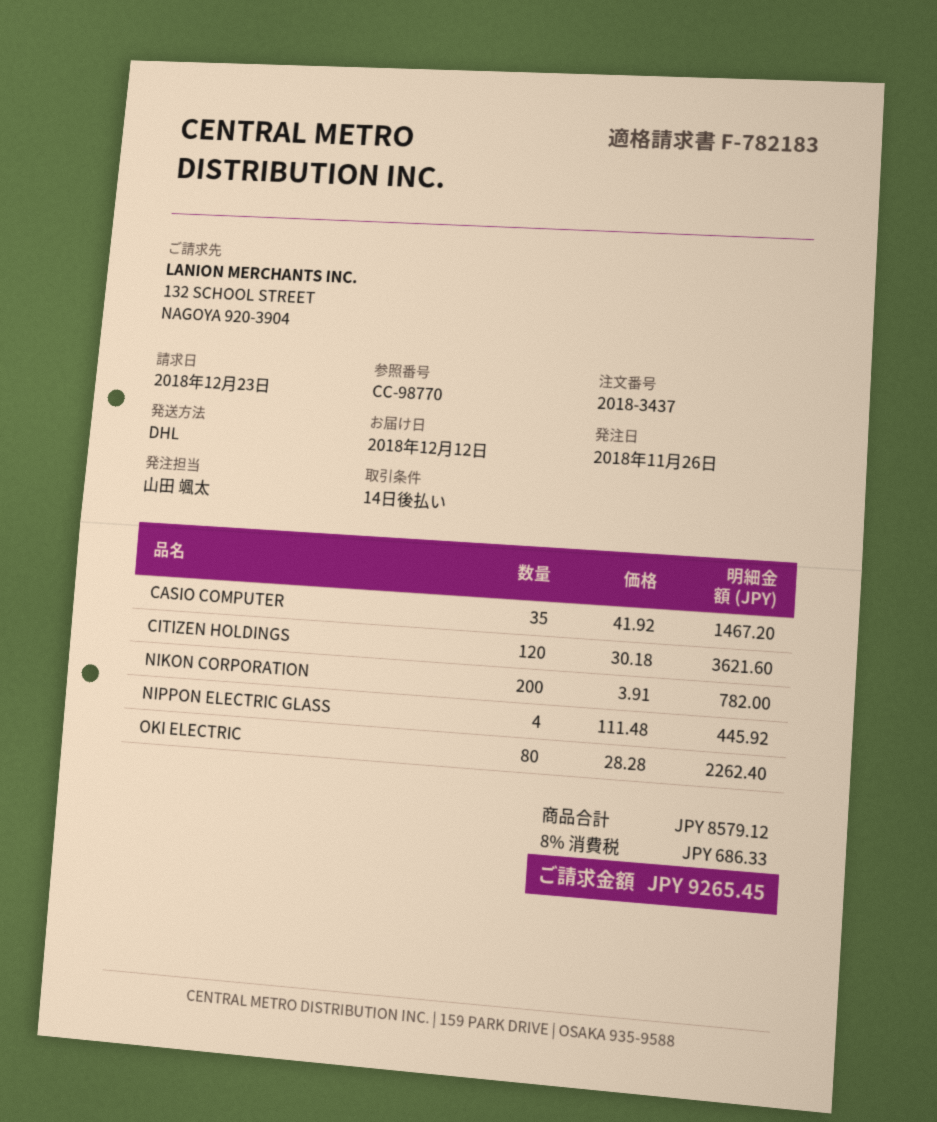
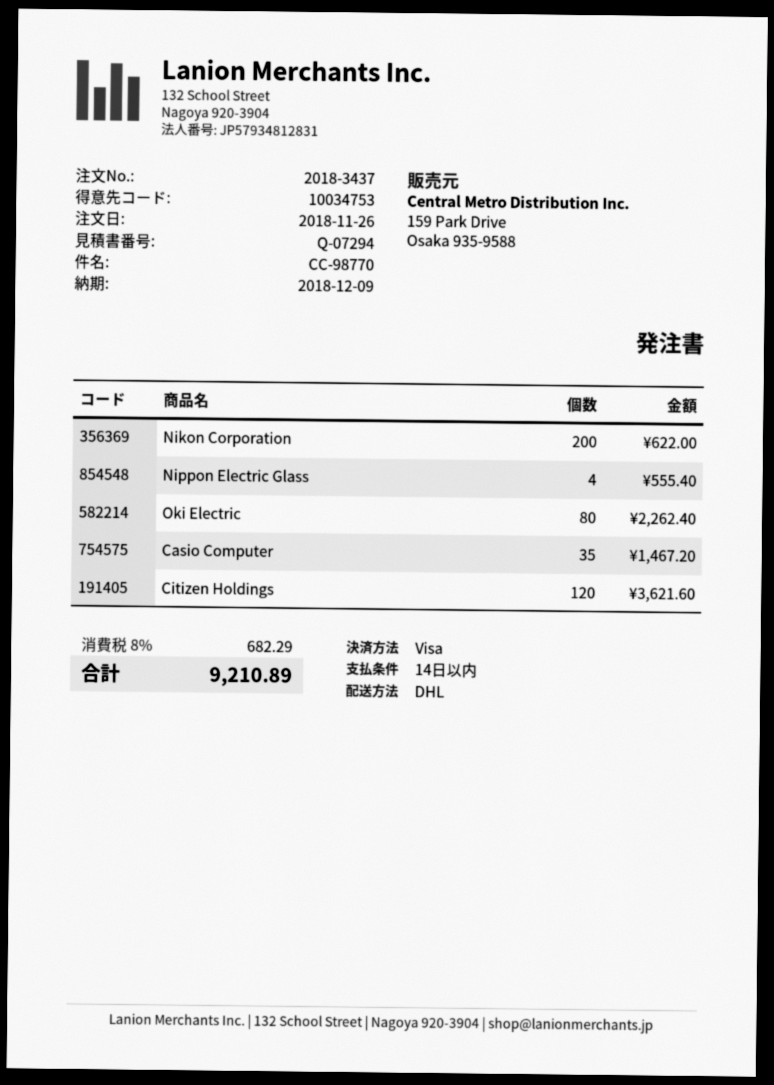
delivery date: 2018-12-12 -> 2018-12-09
NIKON CORPORATION: 200 for 782.00 -> 200 for 622.00
NIPPON ELECTRIC GLASS: 4 for 445.92 -> 4 for 555.40
tax: 8% = 686.33 -> 8% = 682.29
total: 9265.45 -> 9210.89

